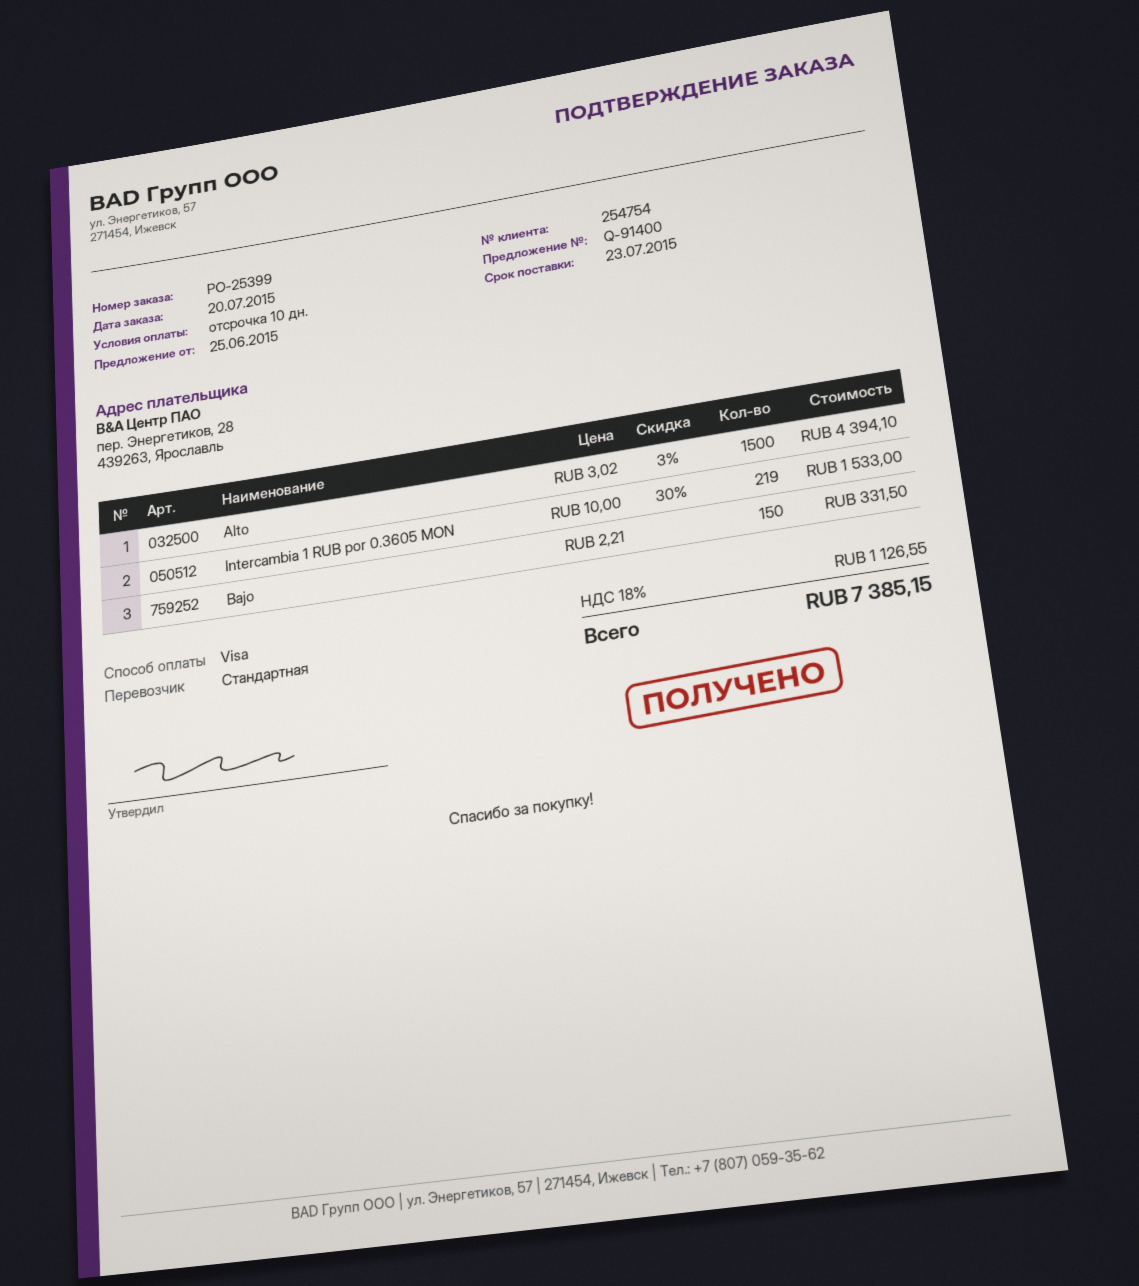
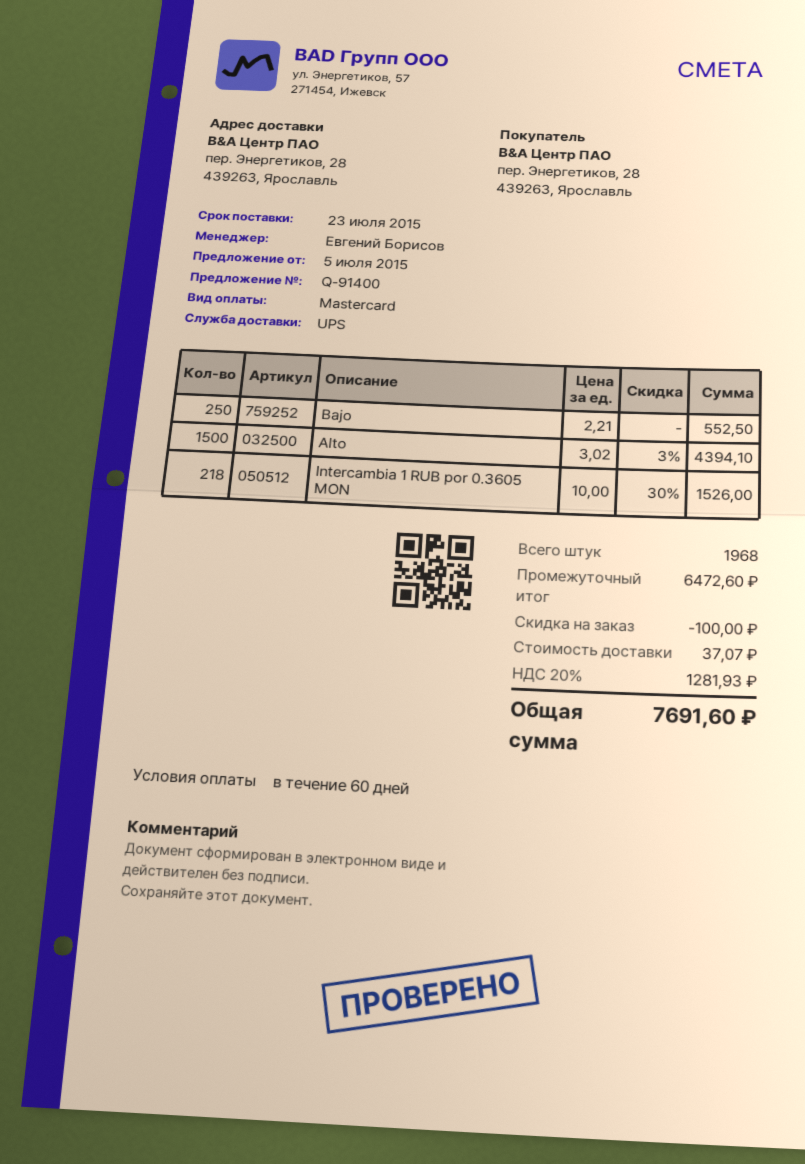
quote date: 2015-06-25 -> 2015-07-05
payment terms: 10 days -> 60 days
payment method: Visa -> Mastercard
shipping method: standard -> UPS
Intercambia 1 RUB por 0.3605 MON: 219 x 10.00 - 30% = 1533.00 -> 218 x 10.00 - 30% = 1526.00
Bajo: 150 x 2.21 = 331.50 -> 250 x 2.21 = 552.50
discount: none -> 100.00
shipping: none -> 37.07
tax: 18% = 1126.55 -> 20% = 1281.93
total: 7385.15 -> 7691.60

